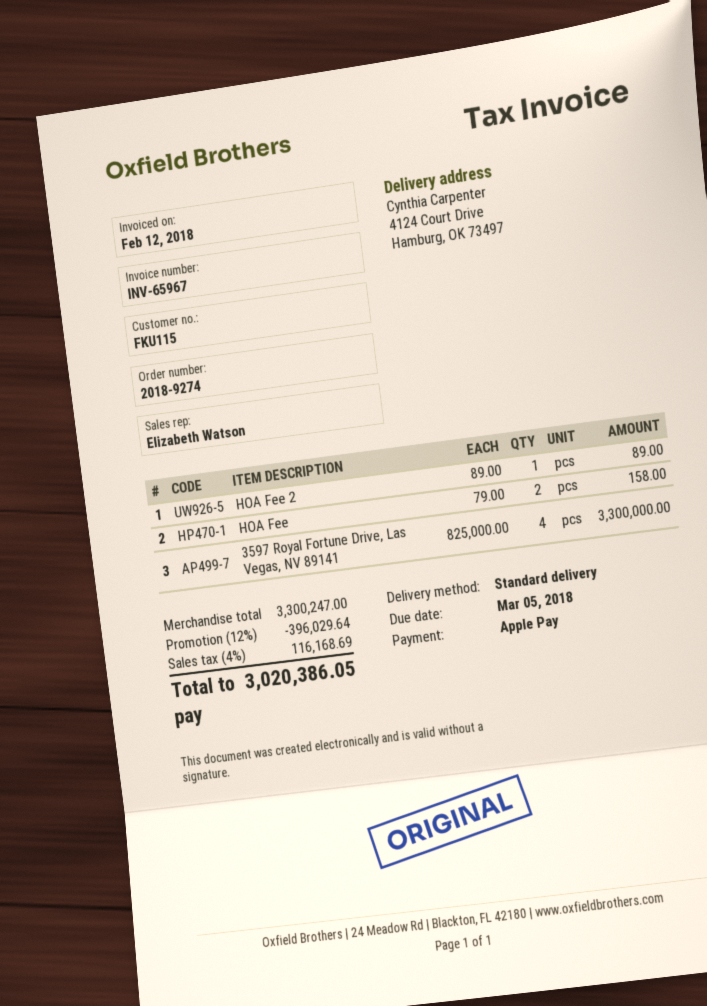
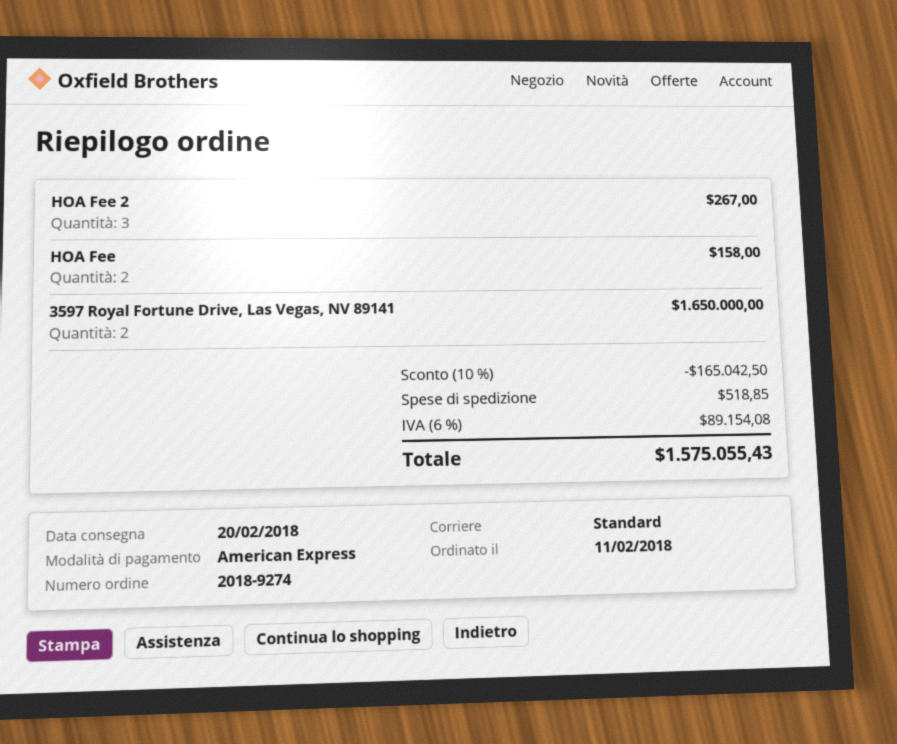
payment method: Apple Pay -> American Express
HOA Fee 2: 1 for 89.00 -> 3 for 267.00
3597 Royal Fortune Drive, Las Vegas, NV 89141: 4 for 3300000.00 -> 2 for 1650000.00
discount: 12% = 396029.64 -> 10% = 165042.50
shipping: none -> 518.85
tax: 4% = 116168.69 -> 6% = 89154.08
total: 3020386.05 -> 1575055.43

